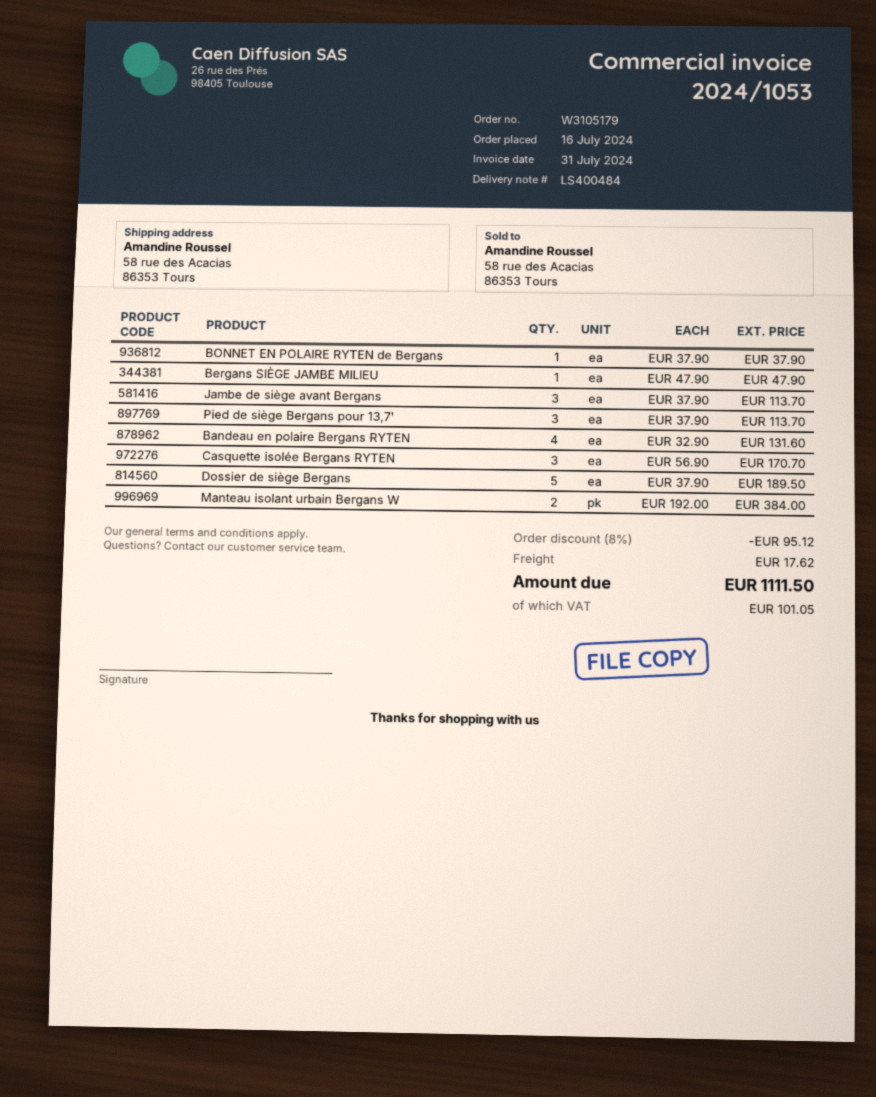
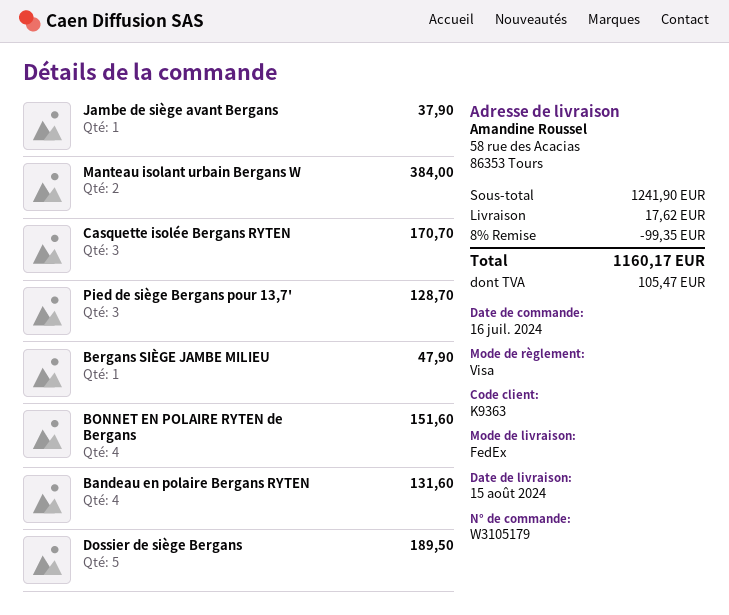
BONNET EN POLAIRE RYTEN de Bergans: 1 for 37.90 -> 4 for 151.60
Jambe de siège avant Bergans: 3 for 113.70 -> 1 for 37.90
Pied de siège Bergans pour 13,7': 3 for 113.70 -> 3 for 128.70
discount: 8% = 95.12 -> 8% = 99.35
tax: 101.05 -> 105.47
total: 1111.50 -> 1160.17

